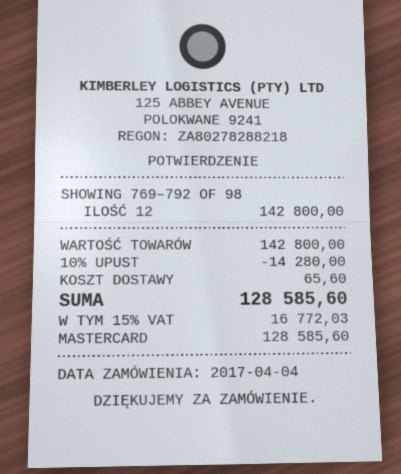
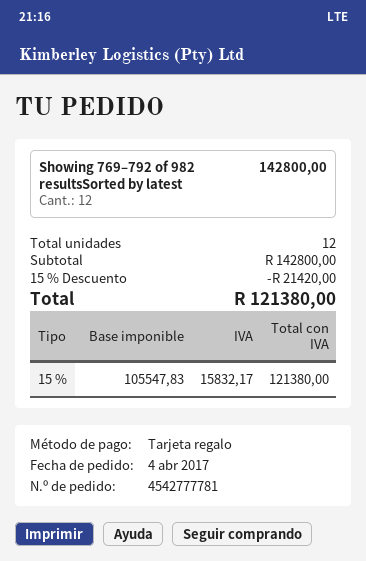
payment method: Mastercard -> gift card
discount: 10% = 14280.00 -> 15% = 21420.00
shipping: 65.60 -> none
tax: 15% = 16772.03 -> 15% = 15832.17
total: 128585.60 -> 121380.00

